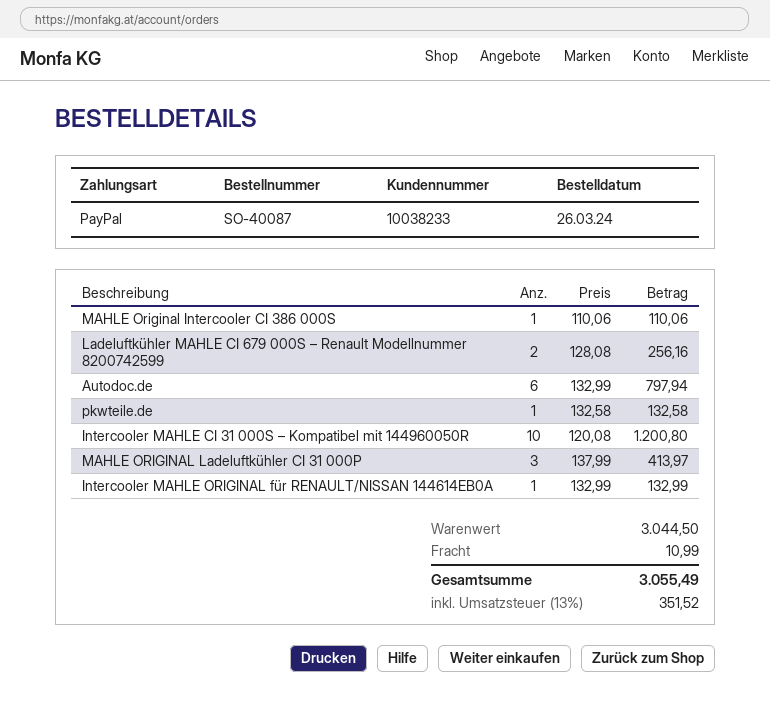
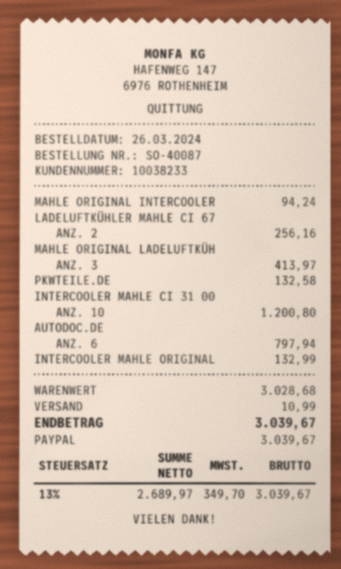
MAHLE Original Intercooler CI 386 000S: 1 for 110.06 -> 1 for 94.24
subtotal: 3044.50 -> 3028.68
tax: 13% = 351.52 -> 13% = 349.70
total: 3055.49 -> 3039.67

